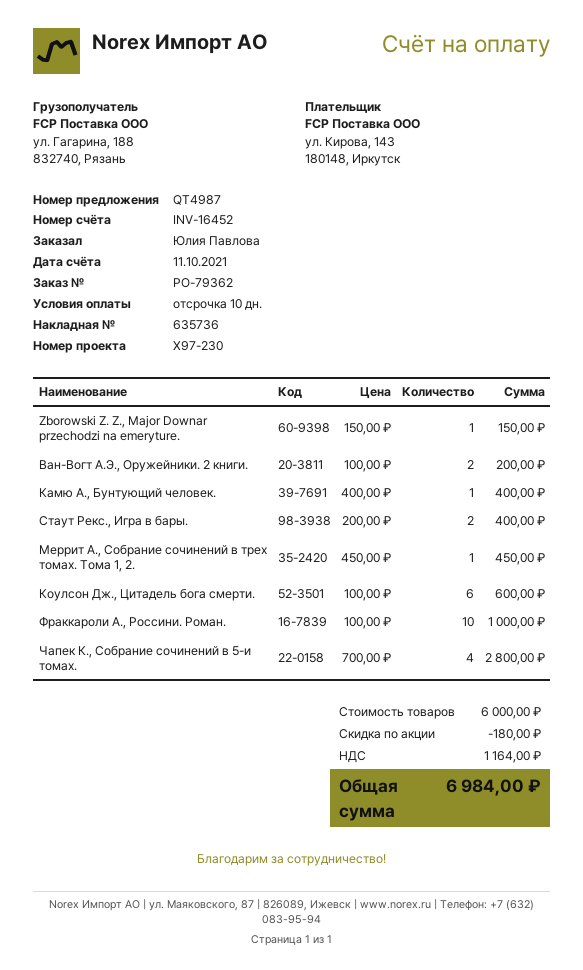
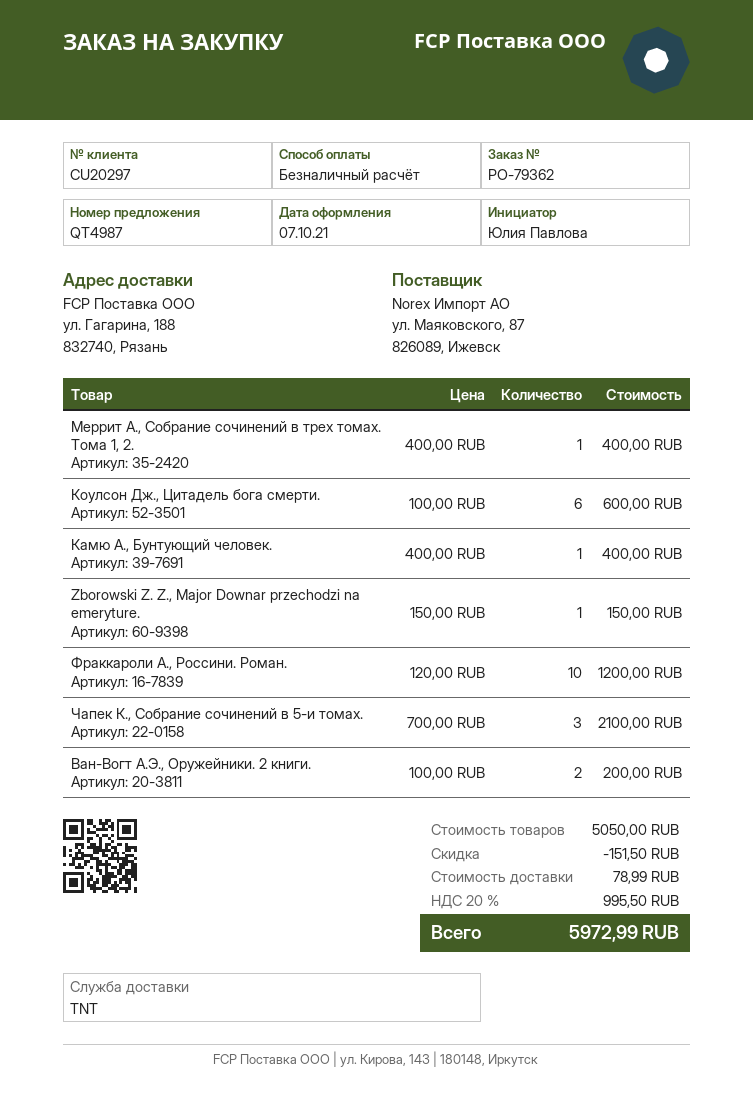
Стаут Рекс., Игра в бары.: 2 x 200.00 = 400.00 -> none
Меррит А., Собрание сочинений в трех томах. Тома 1, 2.: 1 x 450.00 = 450.00 -> 1 x 400.00 = 400.00
Фраккароли А., Россини. Роман.: 10 x 100.00 = 1000.00 -> 10 x 120.00 = 1200.00
Чапек К., Собрание сочинений в 5-и томах.: 4 x 700.00 = 2800.00 -> 3 x 700.00 = 2100.00
subtotal: 6000.00 -> 5050.00
discount: 180.00 -> 151.50
shipping: none -> 78.99
tax: 1164.00 -> 995.50
total: 6984.00 -> 5972.99

